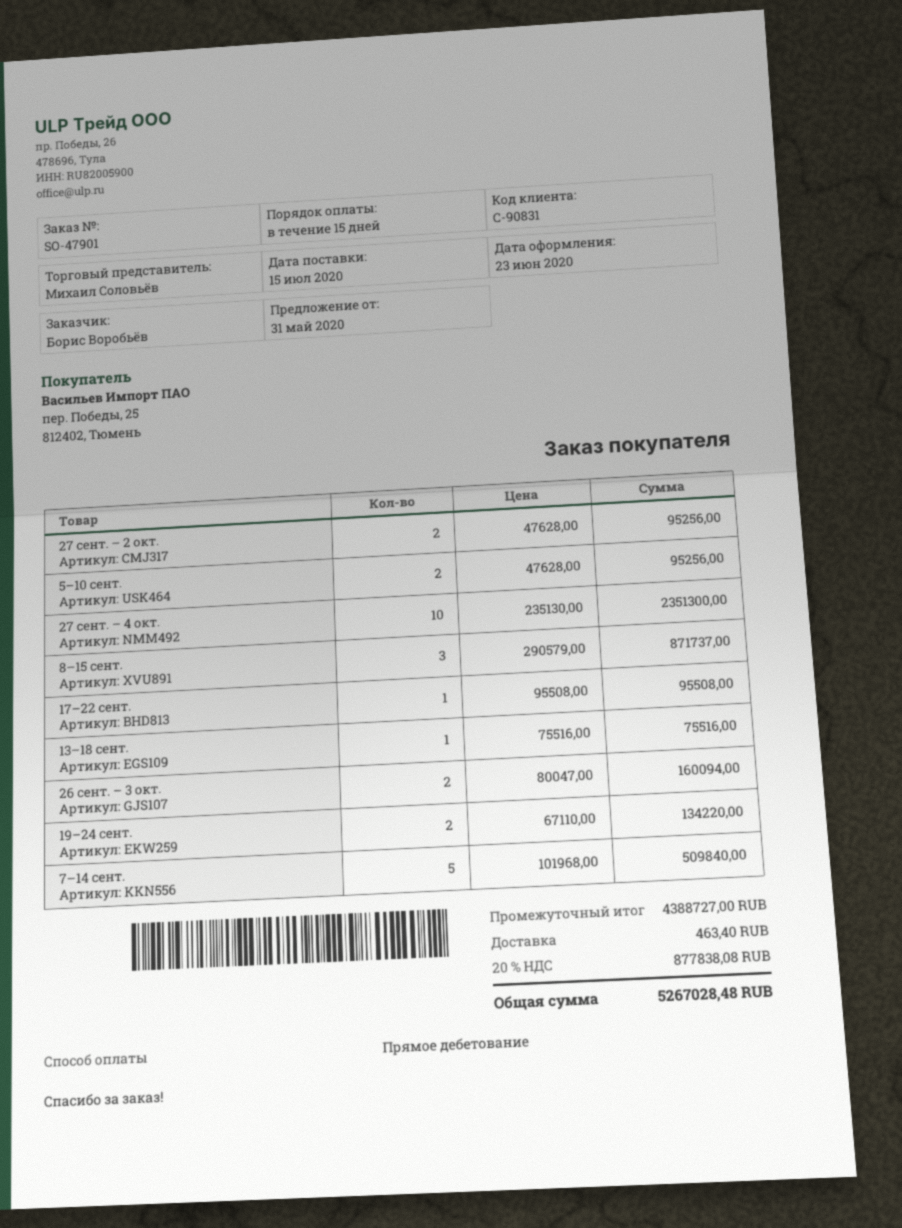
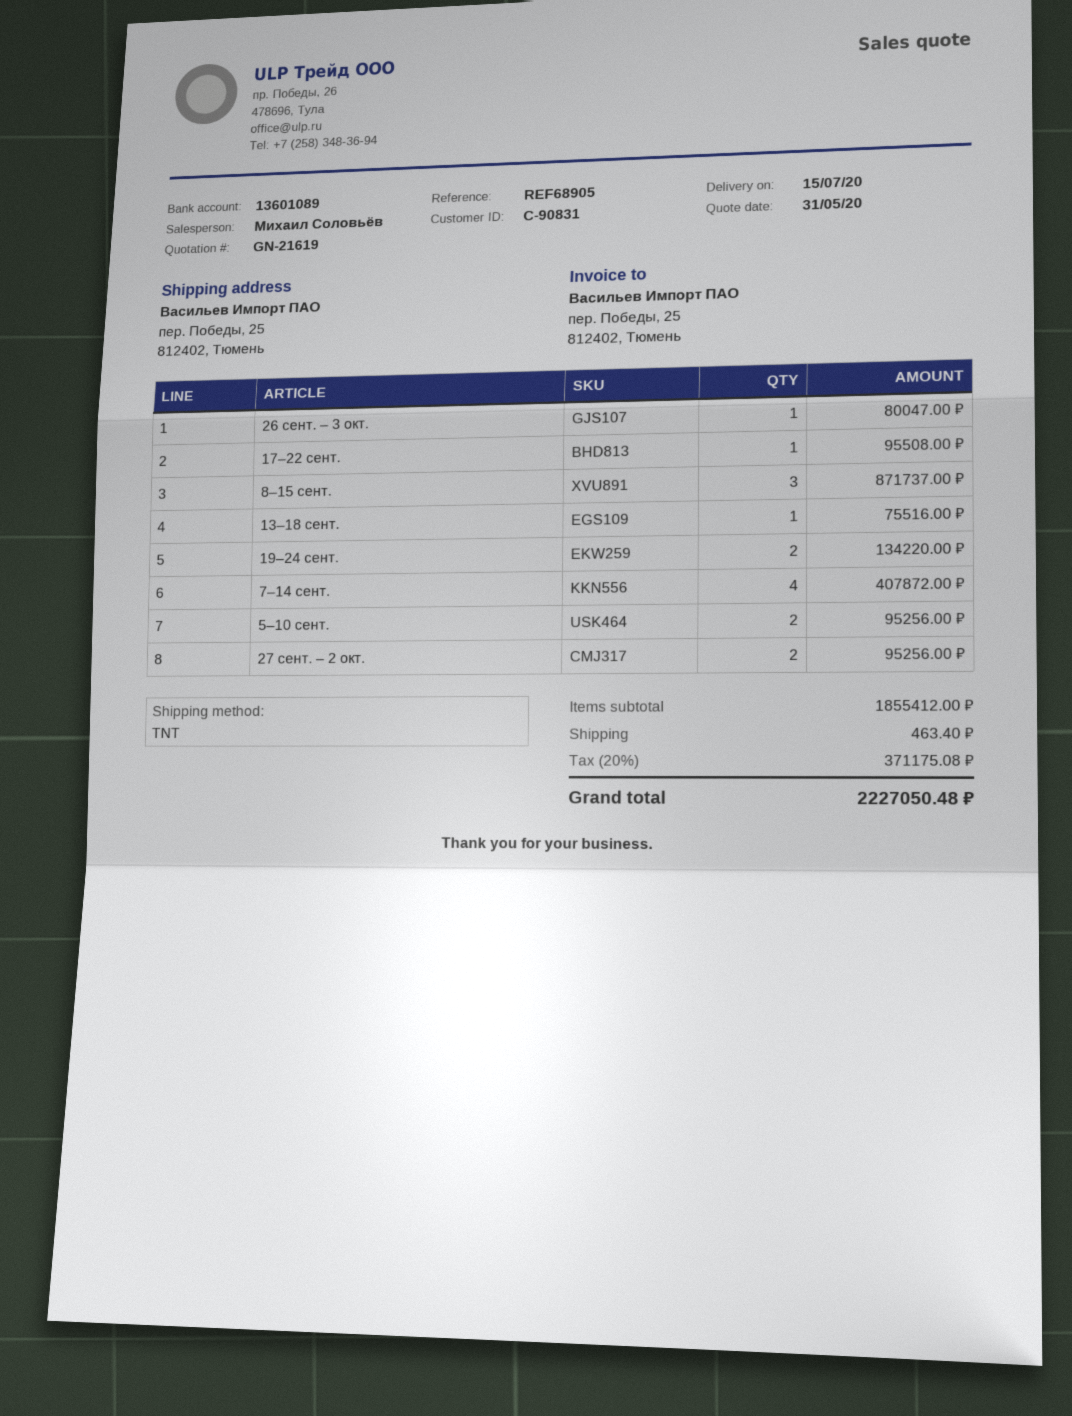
27 сент. – 4 окт.: 10 for 2351300.00 -> none
26 сент. – 3 окт.: 2 for 160094.00 -> 1 for 80047.00
7–14 сент.: 5 for 509840.00 -> 4 for 407872.00
subtotal: 4388727.00 -> 1855412.00
tax: 20% = 877838.08 -> 20% = 371175.08
total: 5267028.48 -> 2227050.48

